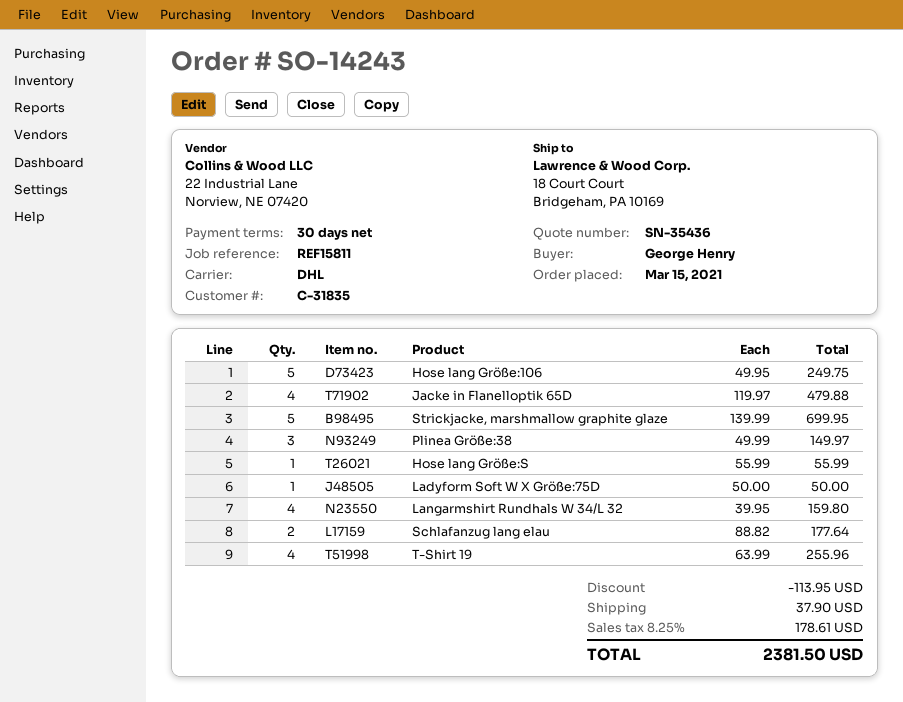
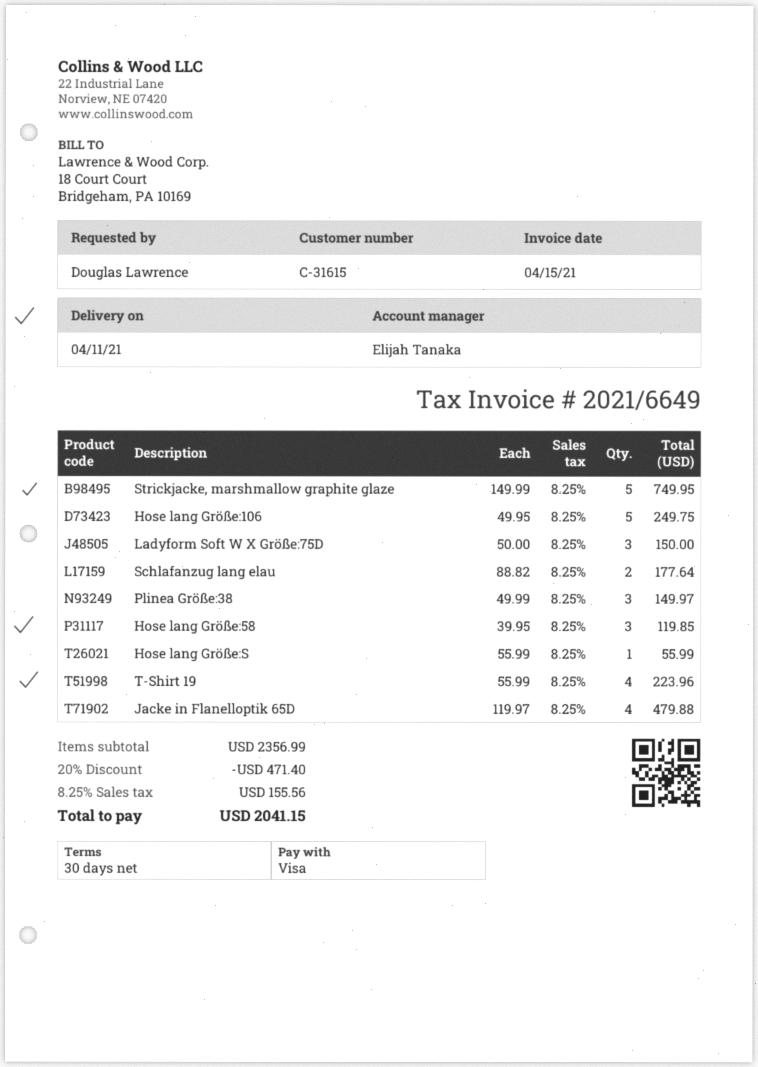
customer number: C-31835 -> C-31615
ordered by: George Henry -> Douglas Lawrence
Strickjacke, marshmallow graphite glaze: 5 x 139.99 = 699.95 -> 5 x 149.99 = 749.95
Ladyform Soft W X Größe:75D: 1 x 50.00 = 50.00 -> 3 x 50.00 = 150.00
Langarmshirt Rundhals W 34/L 32: 4 x 39.95 = 159.80 -> none
T-Shirt 19: 4 x 63.99 = 255.96 -> 4 x 55.99 = 223.96
Hose lang Größe:58: none -> 3 x 39.95 = 119.85
discount: 113.95 -> 471.40
shipping: 37.90 -> none
tax: 8.25% = 178.61 -> 8.25% = 155.56
total: 2381.50 -> 2041.15

